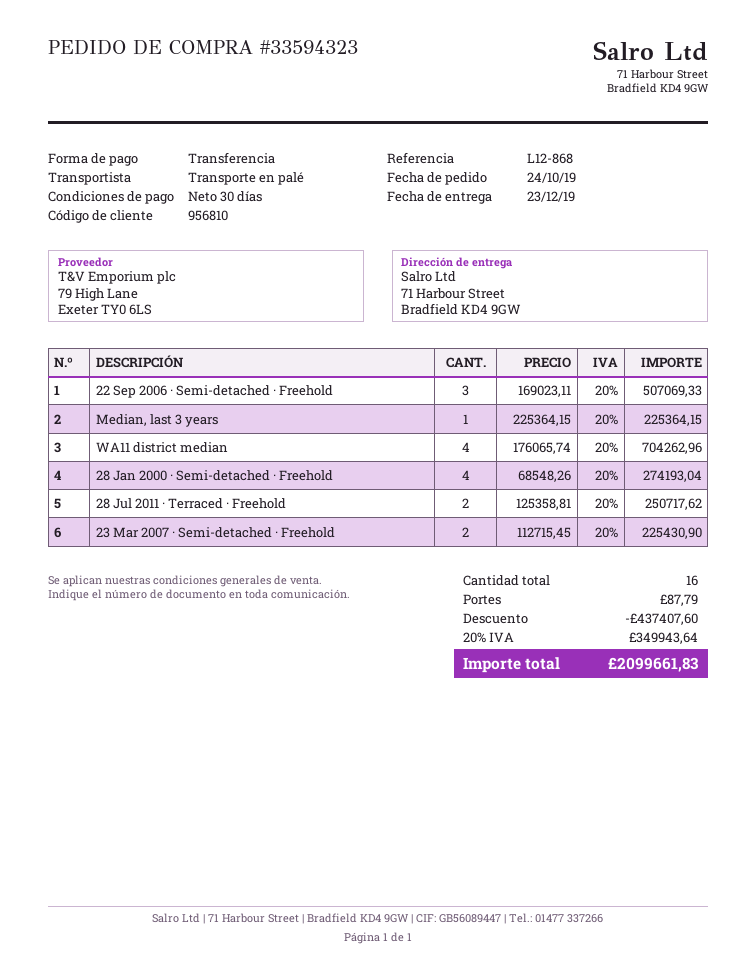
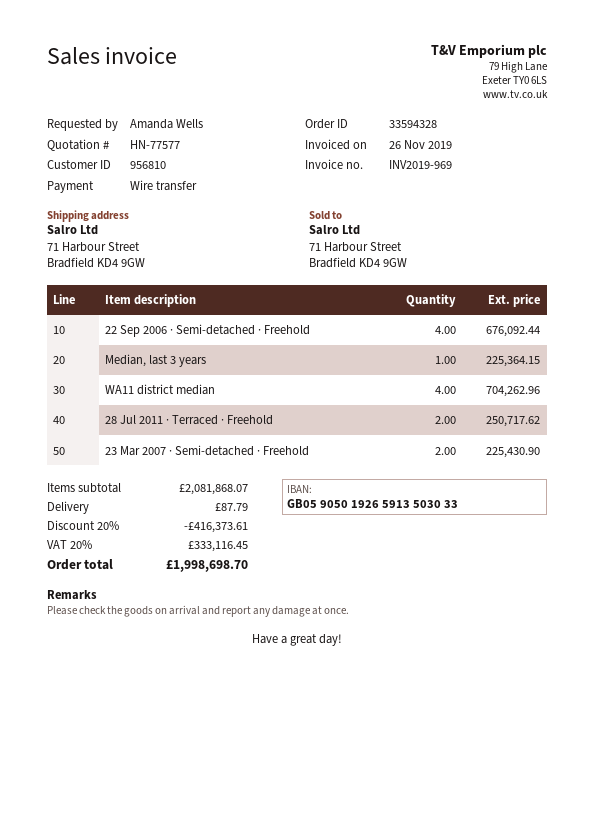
order number: 33594323 -> 33594328
22 Sep 2006 · Semi-detached · Freehold: 3 for 507069.33 -> 4 for 676092.44
28 Jan 2000 · Semi-detached · Freehold: 4 for 274193.04 -> none
discount: 437407.60 -> 416373.61
tax: 20% = 349943.64 -> 20% = 333116.45
total: 2099661.83 -> 1998698.70

